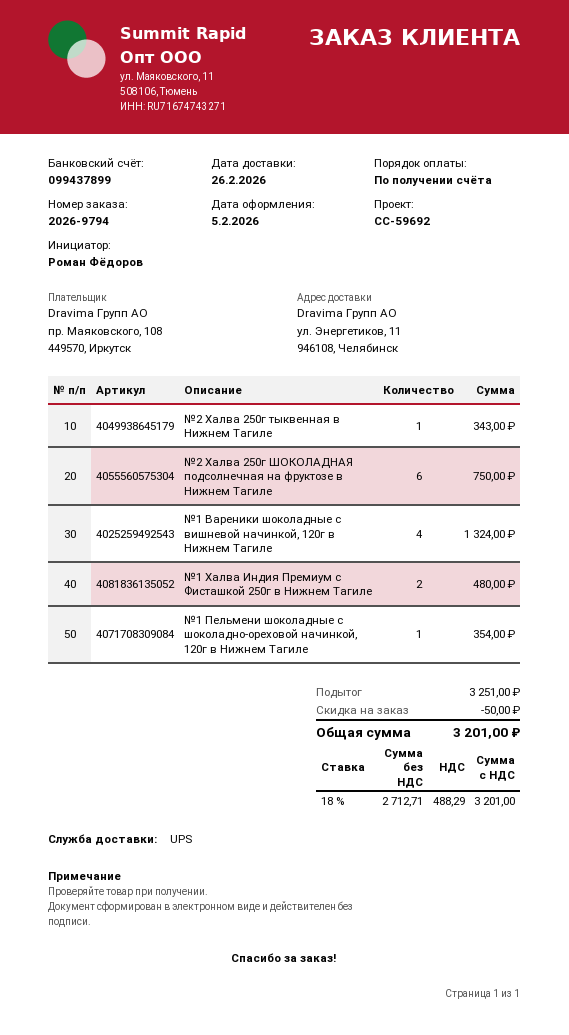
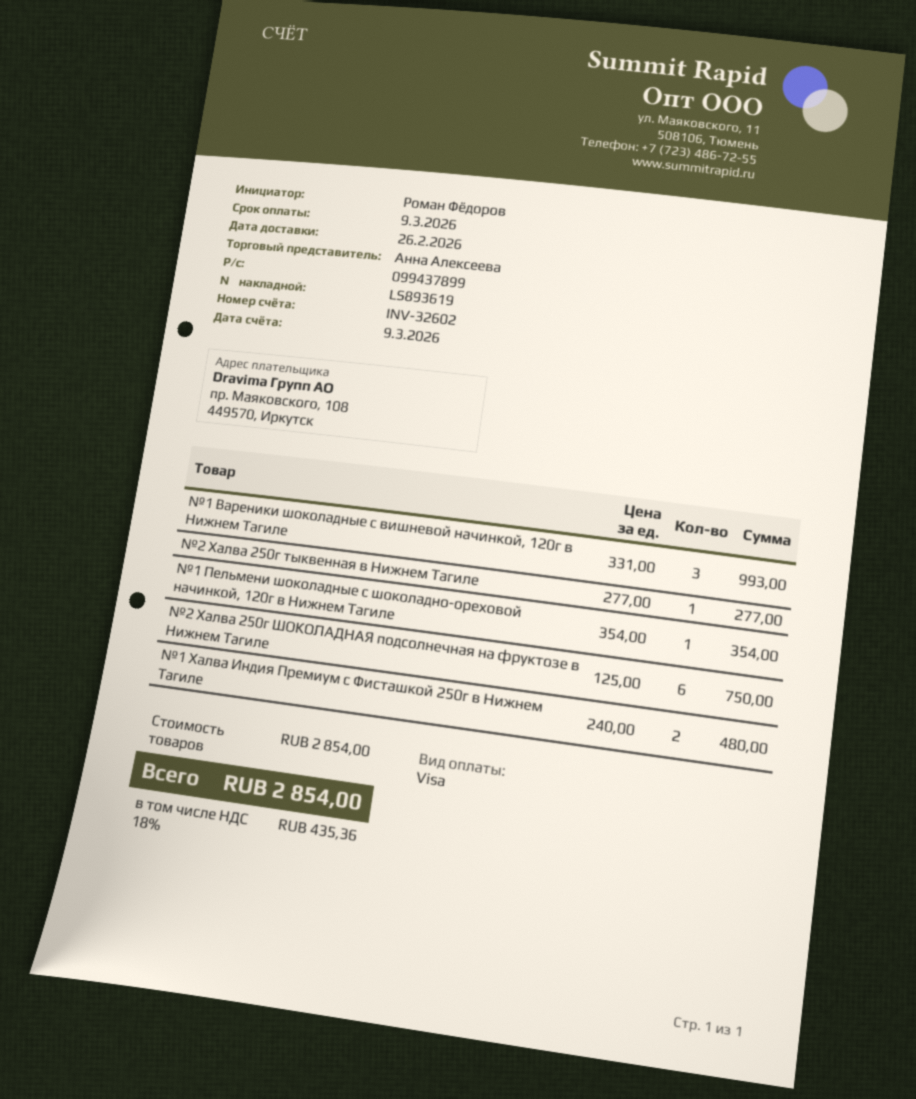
№2 Халва 250г тыквенная в Нижнем Тагиле: 1 for 343.00 -> 1 for 277.00
№1 Вареники шоколадные с вишневой начинкой, 120г в Нижнем Тагиле: 4 for 1324.00 -> 3 for 993.00
subtotal: 3251.00 -> 2854.00
discount: 50.00 -> none
tax: 18% = 488.29 -> 18% = 435.36
total: 3201.00 -> 2854.00

